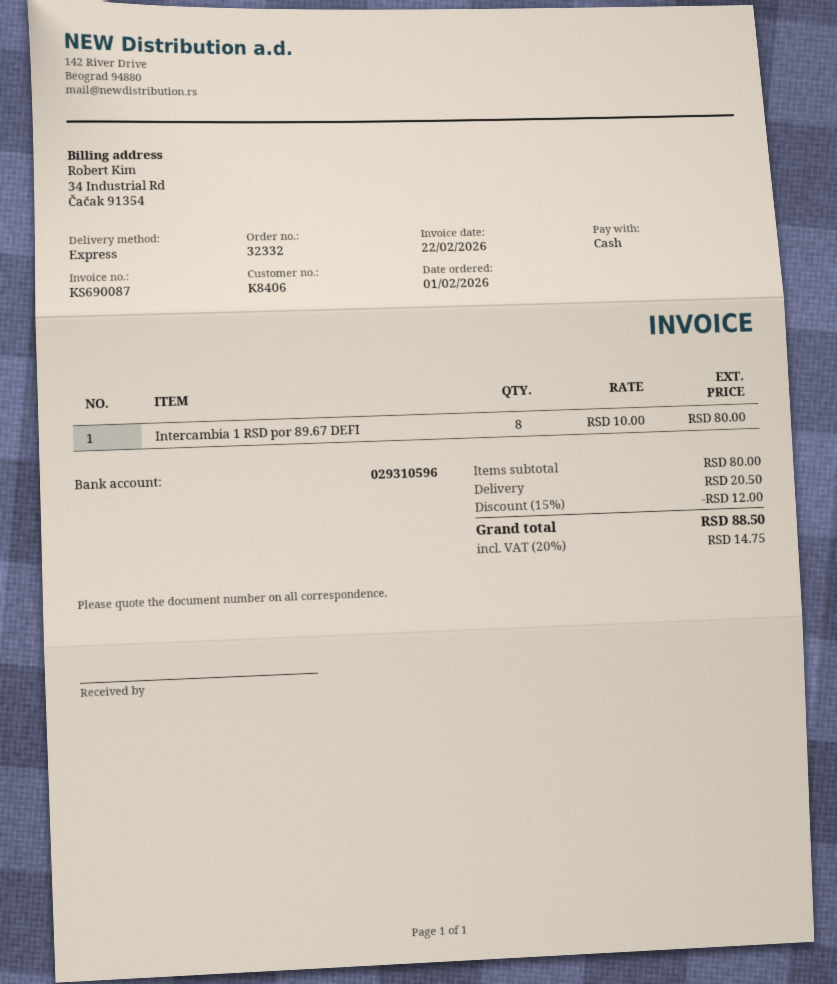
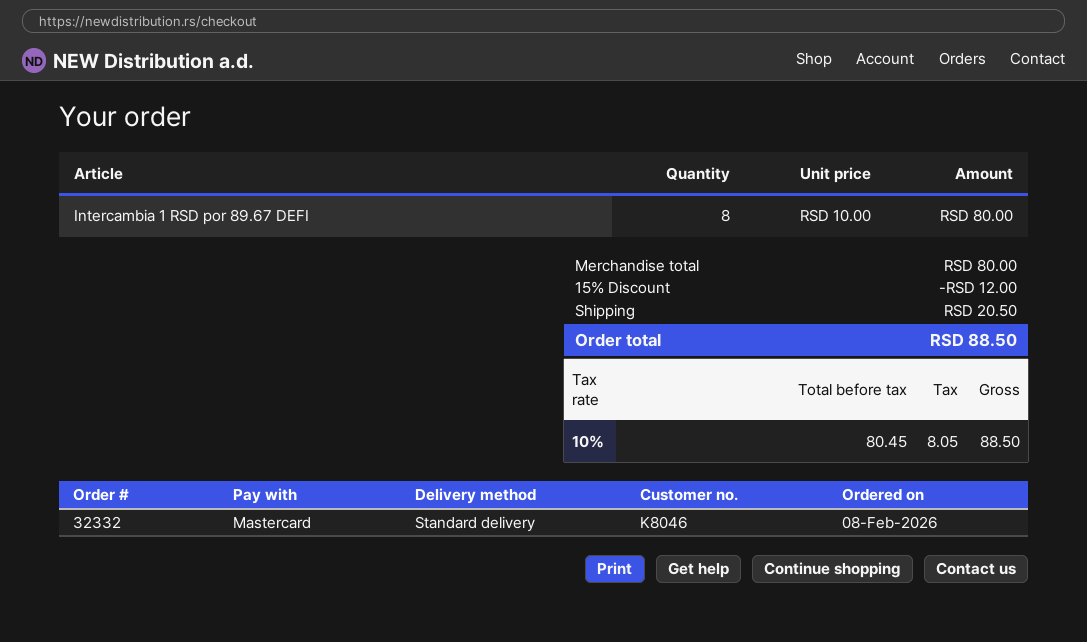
order date: 2026-02-01 -> 2026-02-08
customer number: K8406 -> K8046
payment method: cash -> Mastercard
shipping method: express -> standard
tax: 20% = 14.75 -> 10% = 8.05

